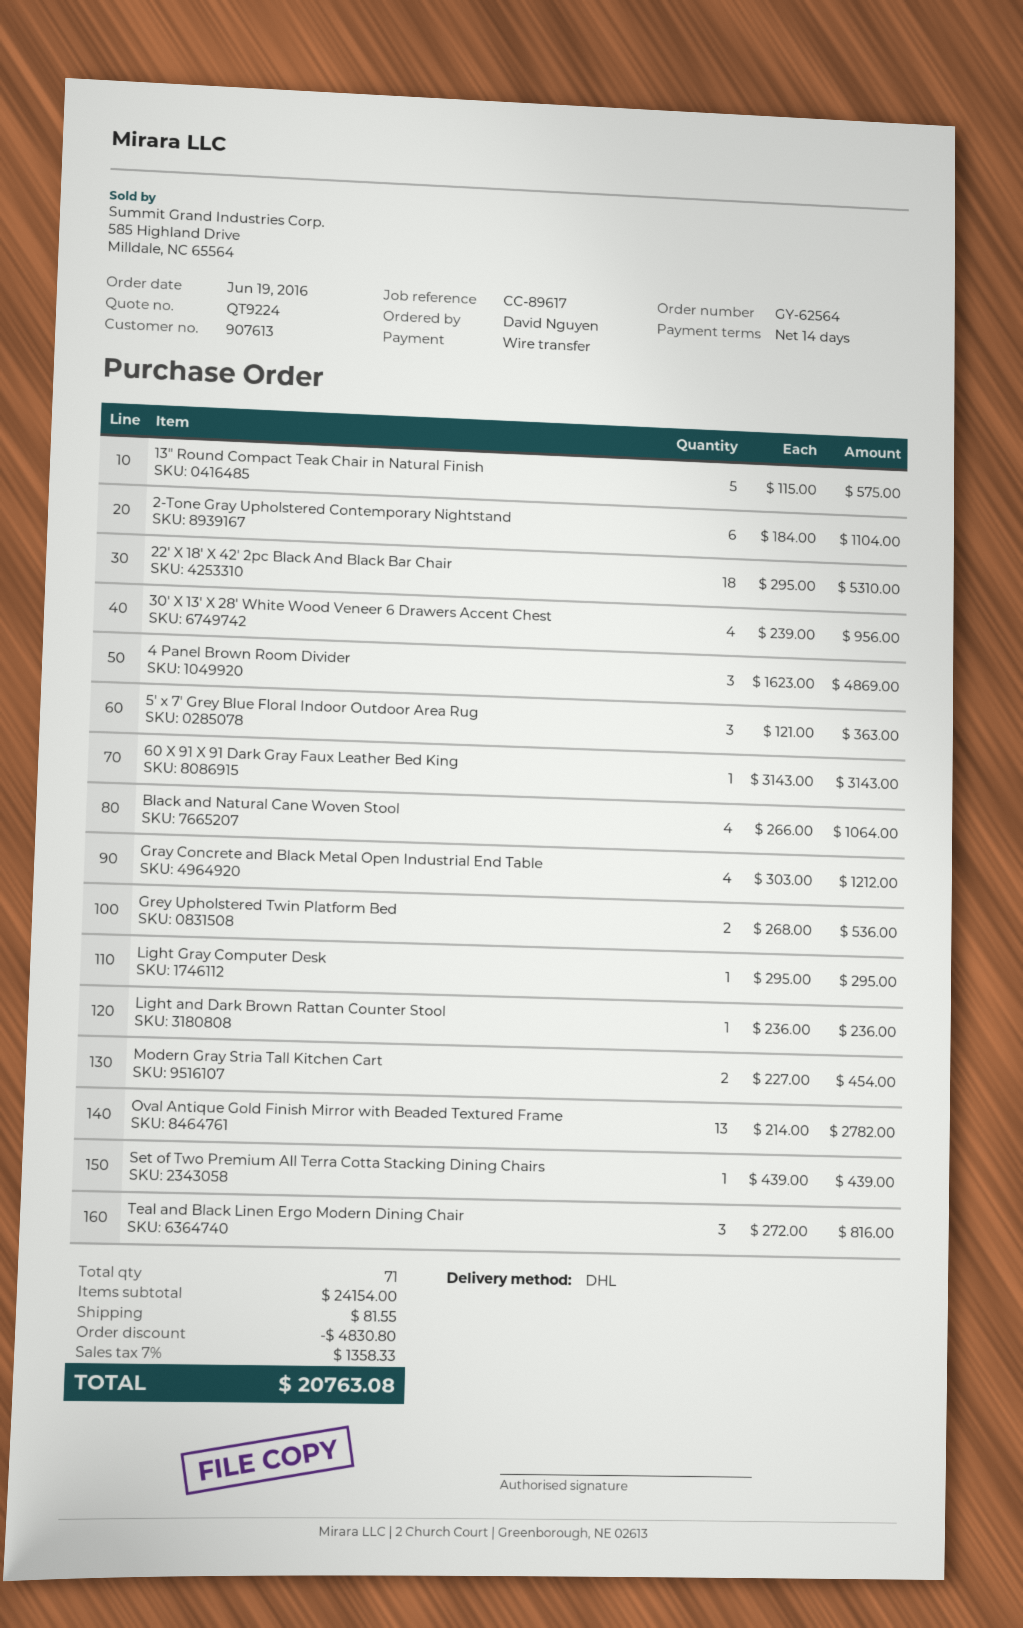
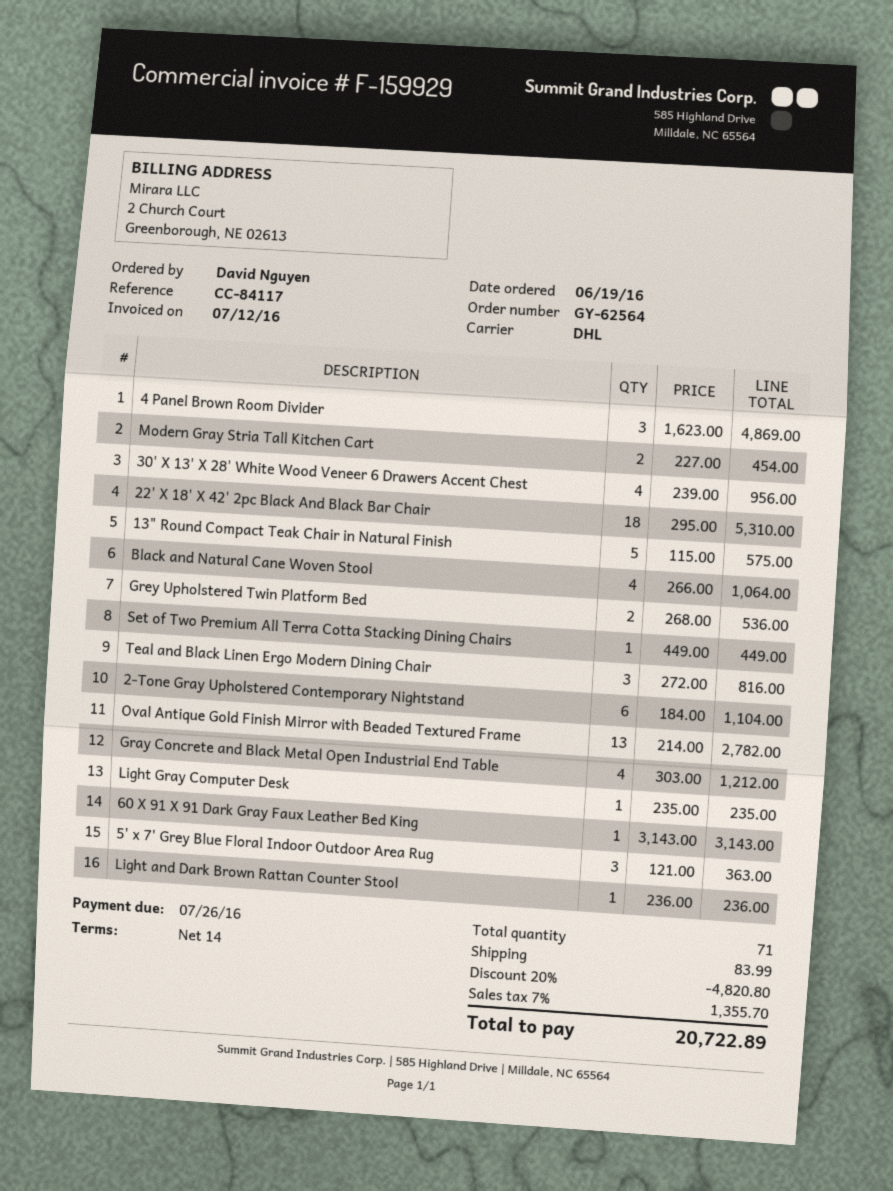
reference: CC-89617 -> CC-84117
Light Gray Computer Desk: 1 x 295.00 = 295.00 -> 1 x 235.00 = 235.00
Set of Two Premium All Terra Cotta Stacking Dining Chairs: 1 x 439.00 = 439.00 -> 1 x 449.00 = 449.00
discount: 4830.80 -> 4820.80
shipping: 81.55 -> 83.99
tax: 7% = 1358.33 -> 7% = 1355.70
total: 20763.08 -> 20722.89

